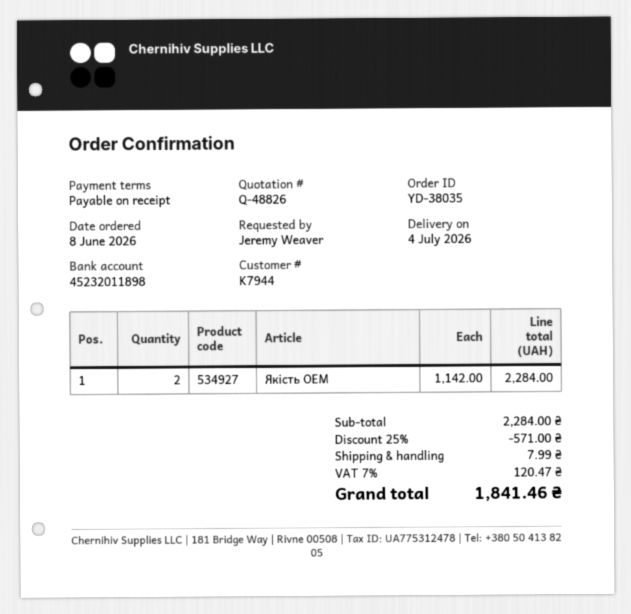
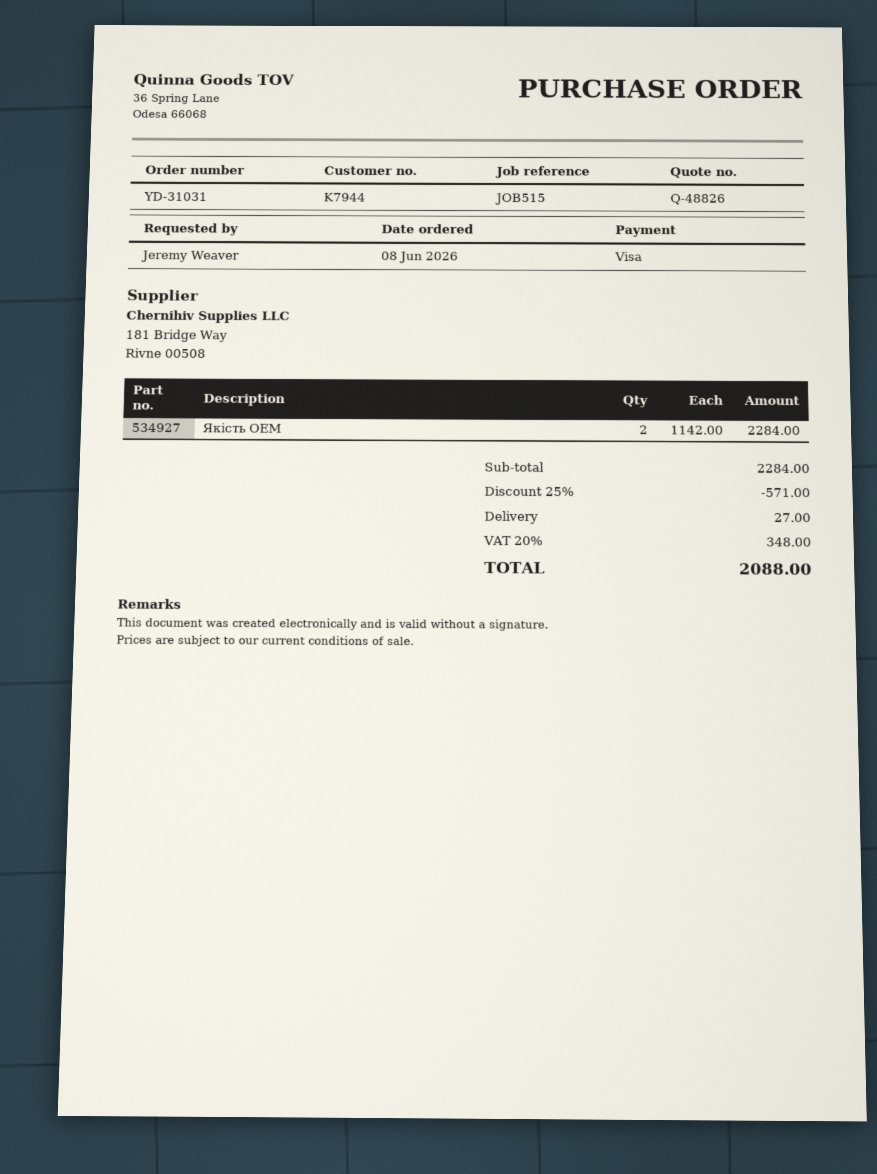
order number: YD-38035 -> YD-31031
shipping: 7.99 -> 27.00
tax: 7% = 120.47 -> 20% = 348.00
total: 1841.46 -> 2088.00

